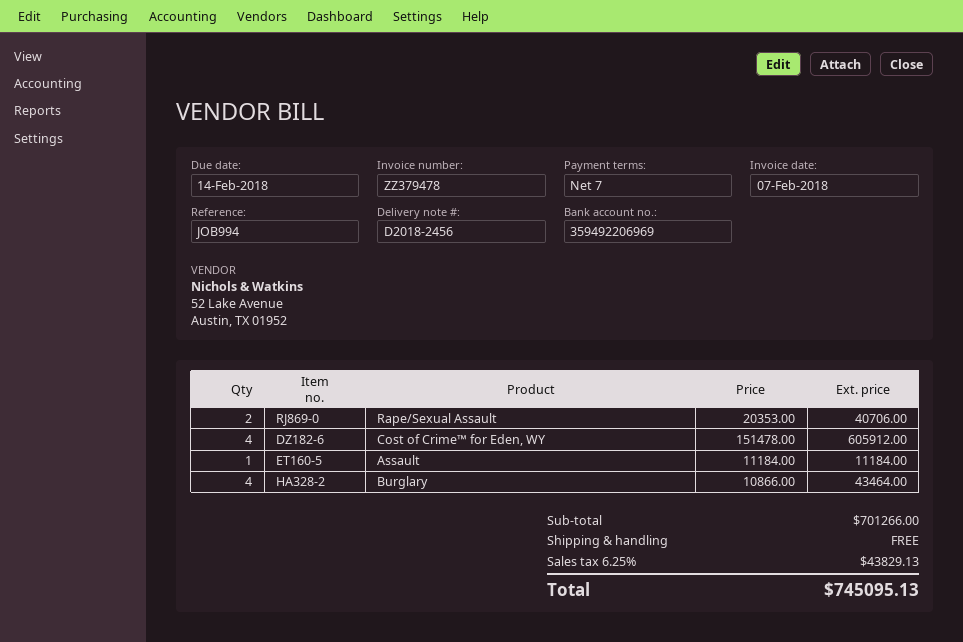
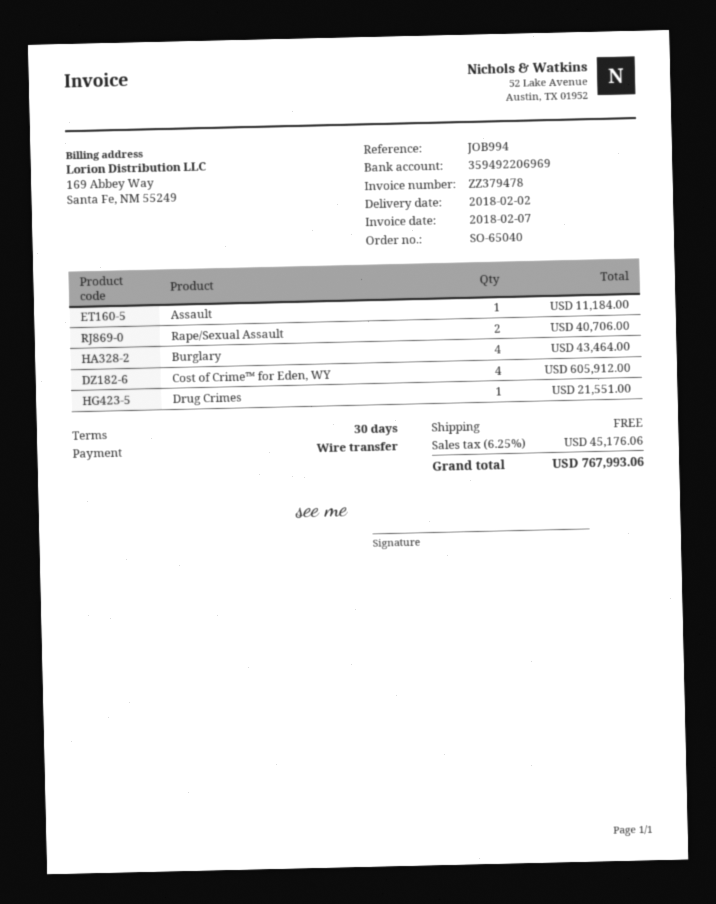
payment terms: 7 days -> 30 days
Drug Crimes: none -> 1 for 21551.00
tax: 6.25% = 43829.13 -> 6.25% = 45176.06
total: 745095.13 -> 767993.06

